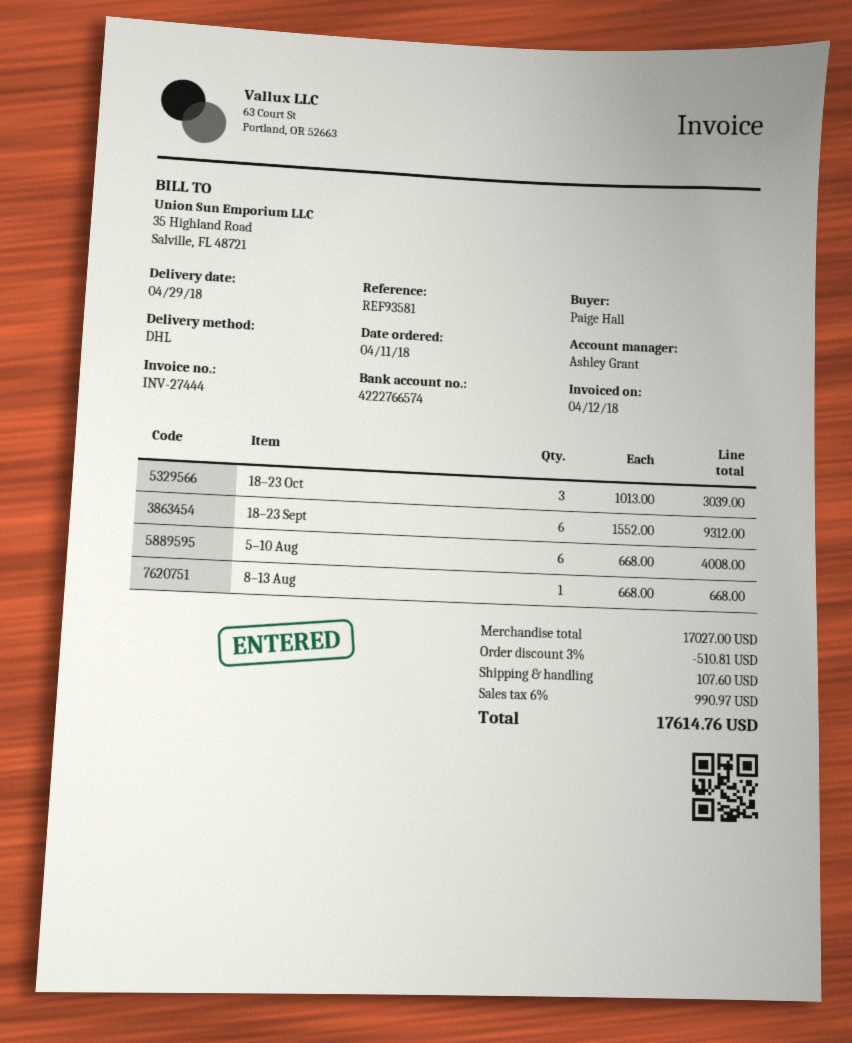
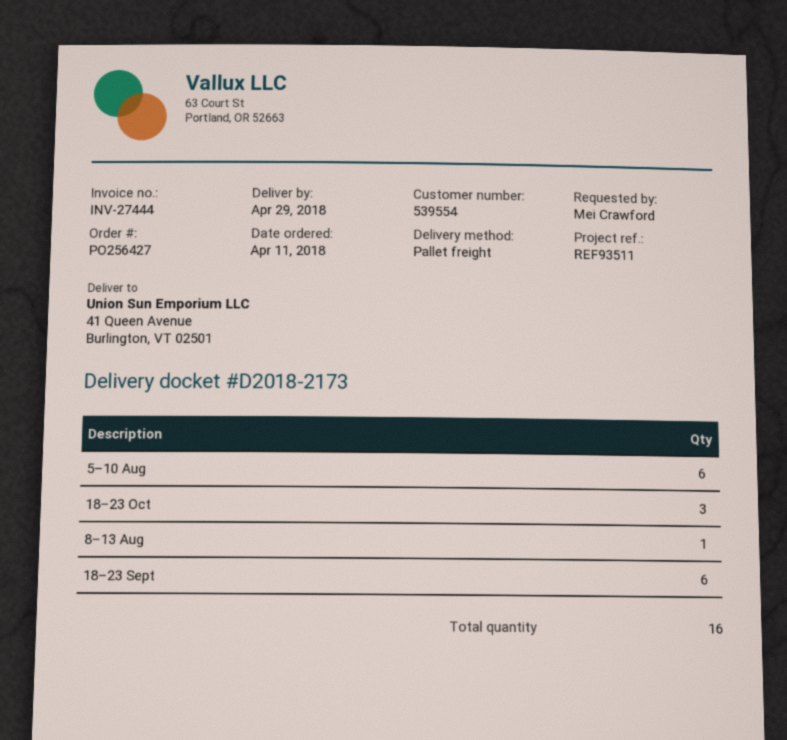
reference: REF93581 -> REF93511
ordered by: Paige Hall -> Mei Crawford
shipping method: DHL -> pallet freight

